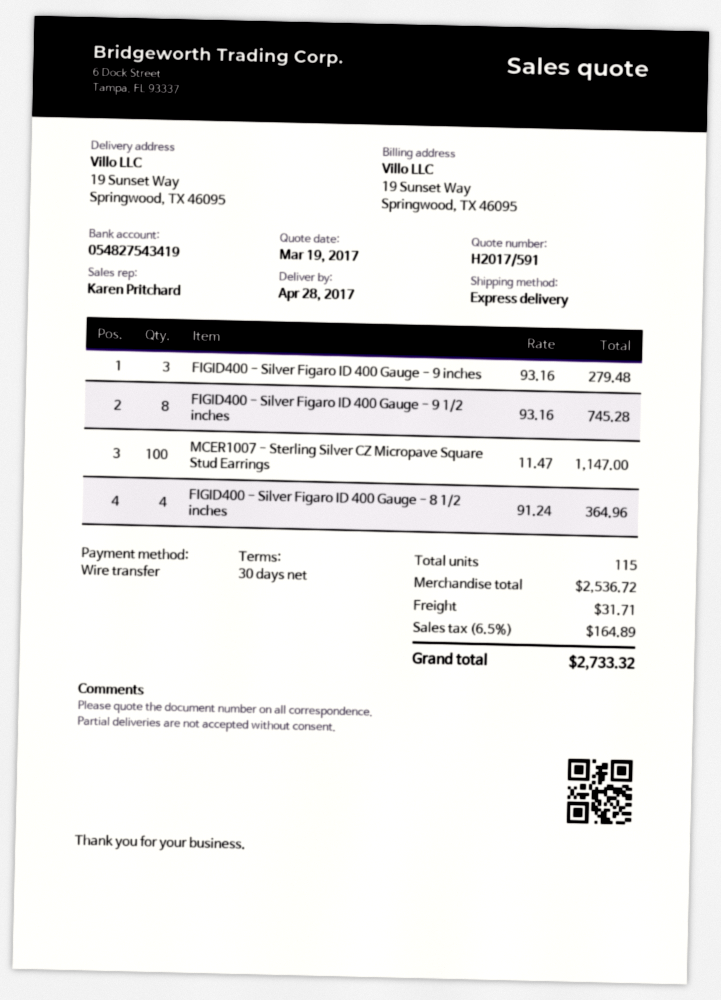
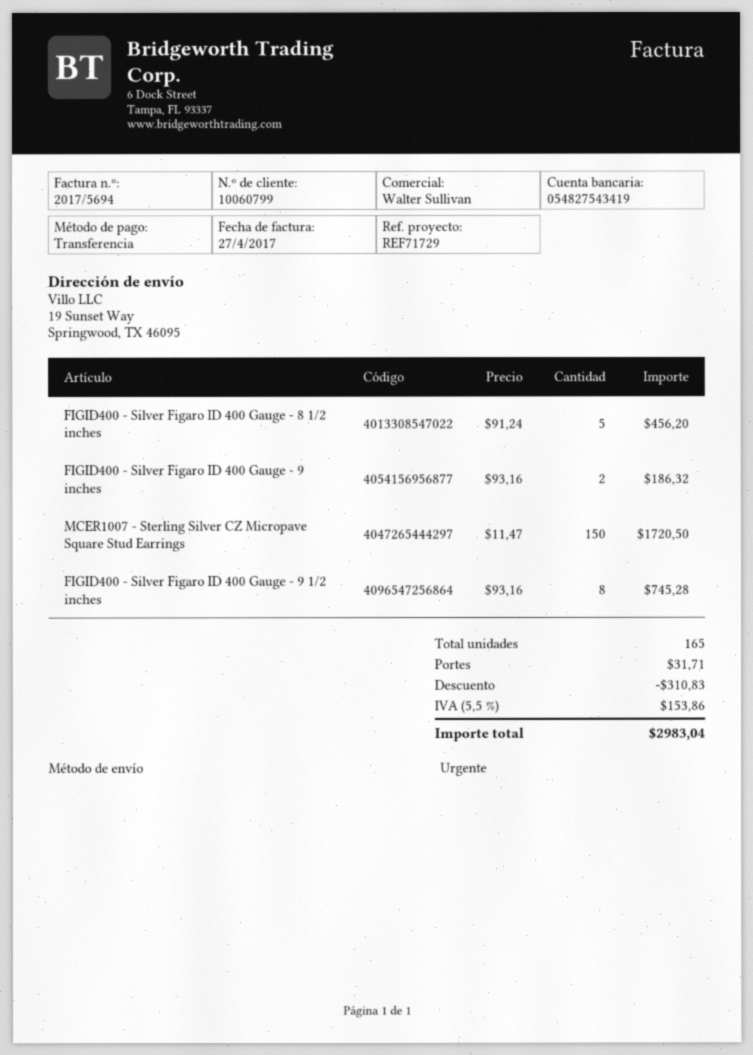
sales rep: Karen Pritchard -> Walter Sullivan
FIGID400 - Silver Figaro ID 400 Gauge - 9 inches: 3 x 93.16 = 279.48 -> 2 x 93.16 = 186.32
MCER1007 - Sterling Silver CZ Micropave Square Stud Earrings: 100 x 11.47 = 1147.00 -> 150 x 11.47 = 1720.50
FIGID400 - Silver Figaro ID 400 Gauge - 8 1/2 inches: 4 x 91.24 = 364.96 -> 5 x 91.24 = 456.20
total quantity: 115 -> 165
discount: none -> 310.83
tax: 6.5% = 164.89 -> 5.5% = 153.86
total: 2733.32 -> 2983.04

